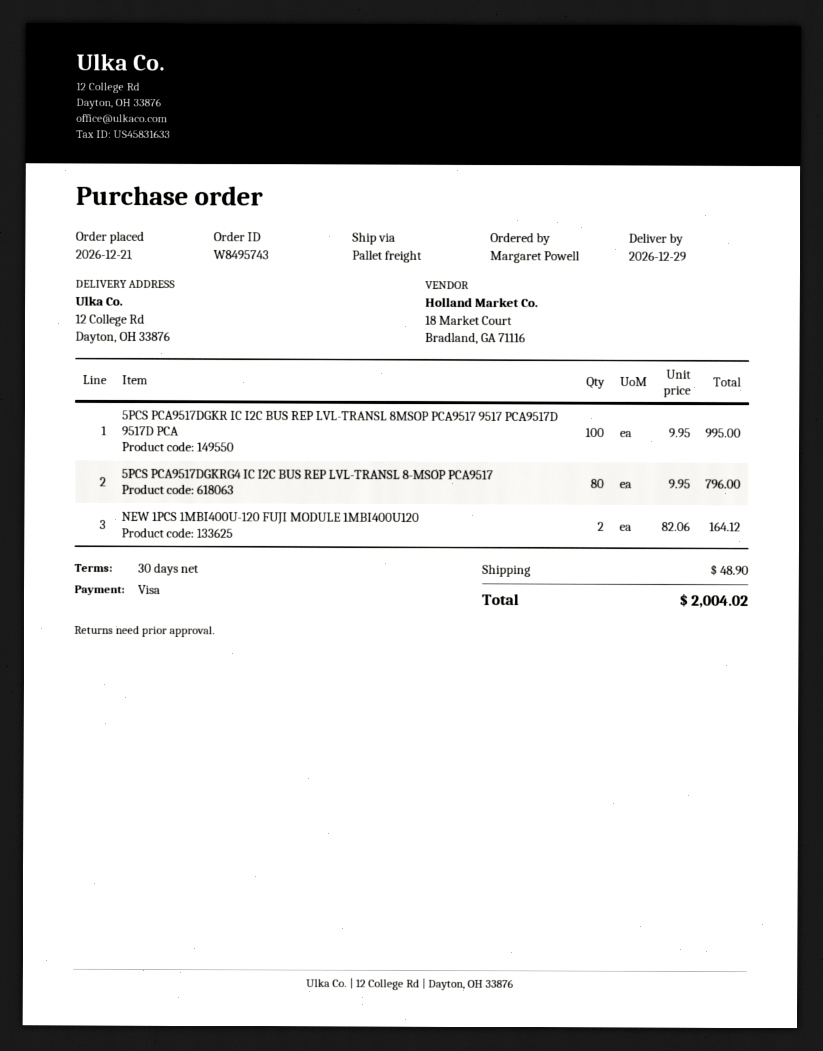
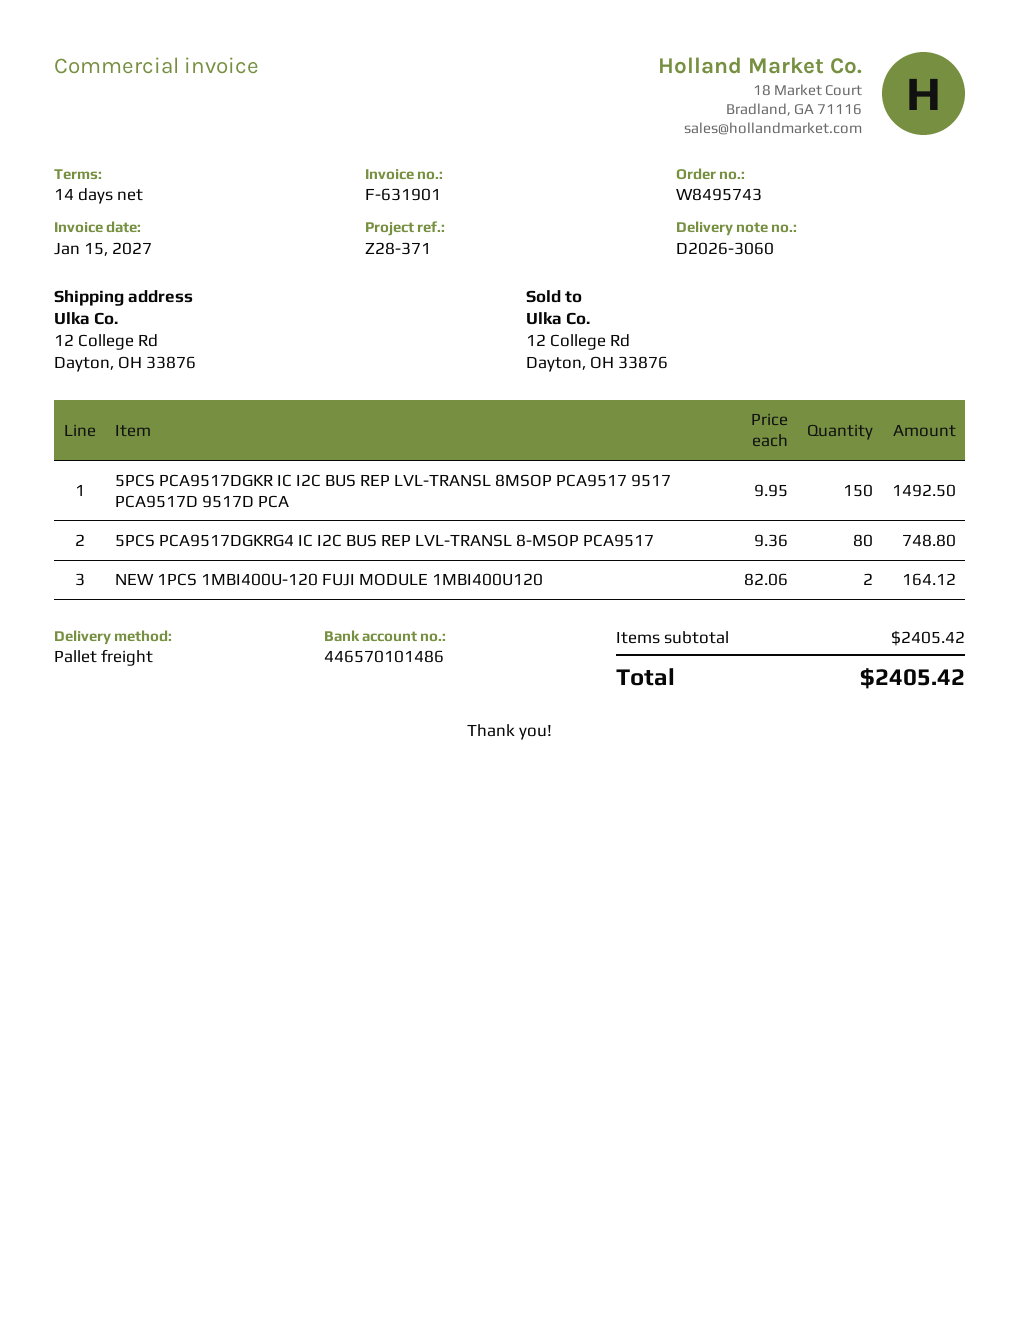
payment terms: 30 days -> 14 days
5PCS PCA9517DGKR IC I2C BUS REP LVL-TRANSL 8MSOP PCA9517 9517 PCA9517D 9517D PCA: 100 x 9.95 = 995.00 -> 150 x 9.95 = 1492.50
5PCS PCA9517DGKRG4 IC I2C BUS REP LVL-TRANSL 8-MSOP PCA9517: 80 x 9.95 = 796.00 -> 80 x 9.36 = 748.80
shipping: 48.90 -> none
total: 2004.02 -> 2405.42

